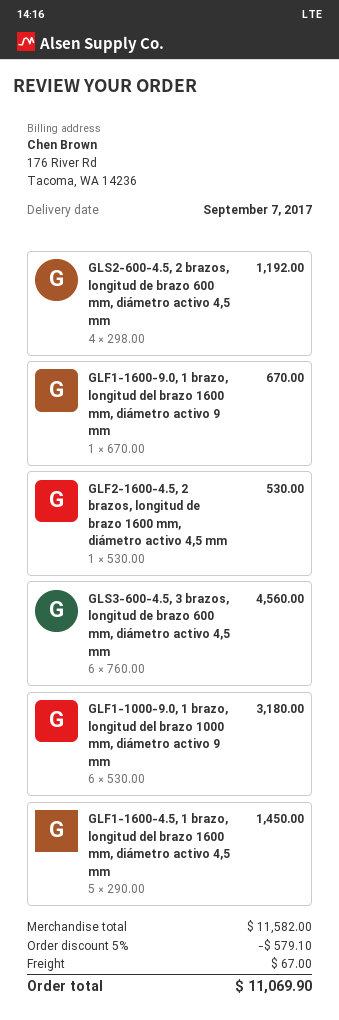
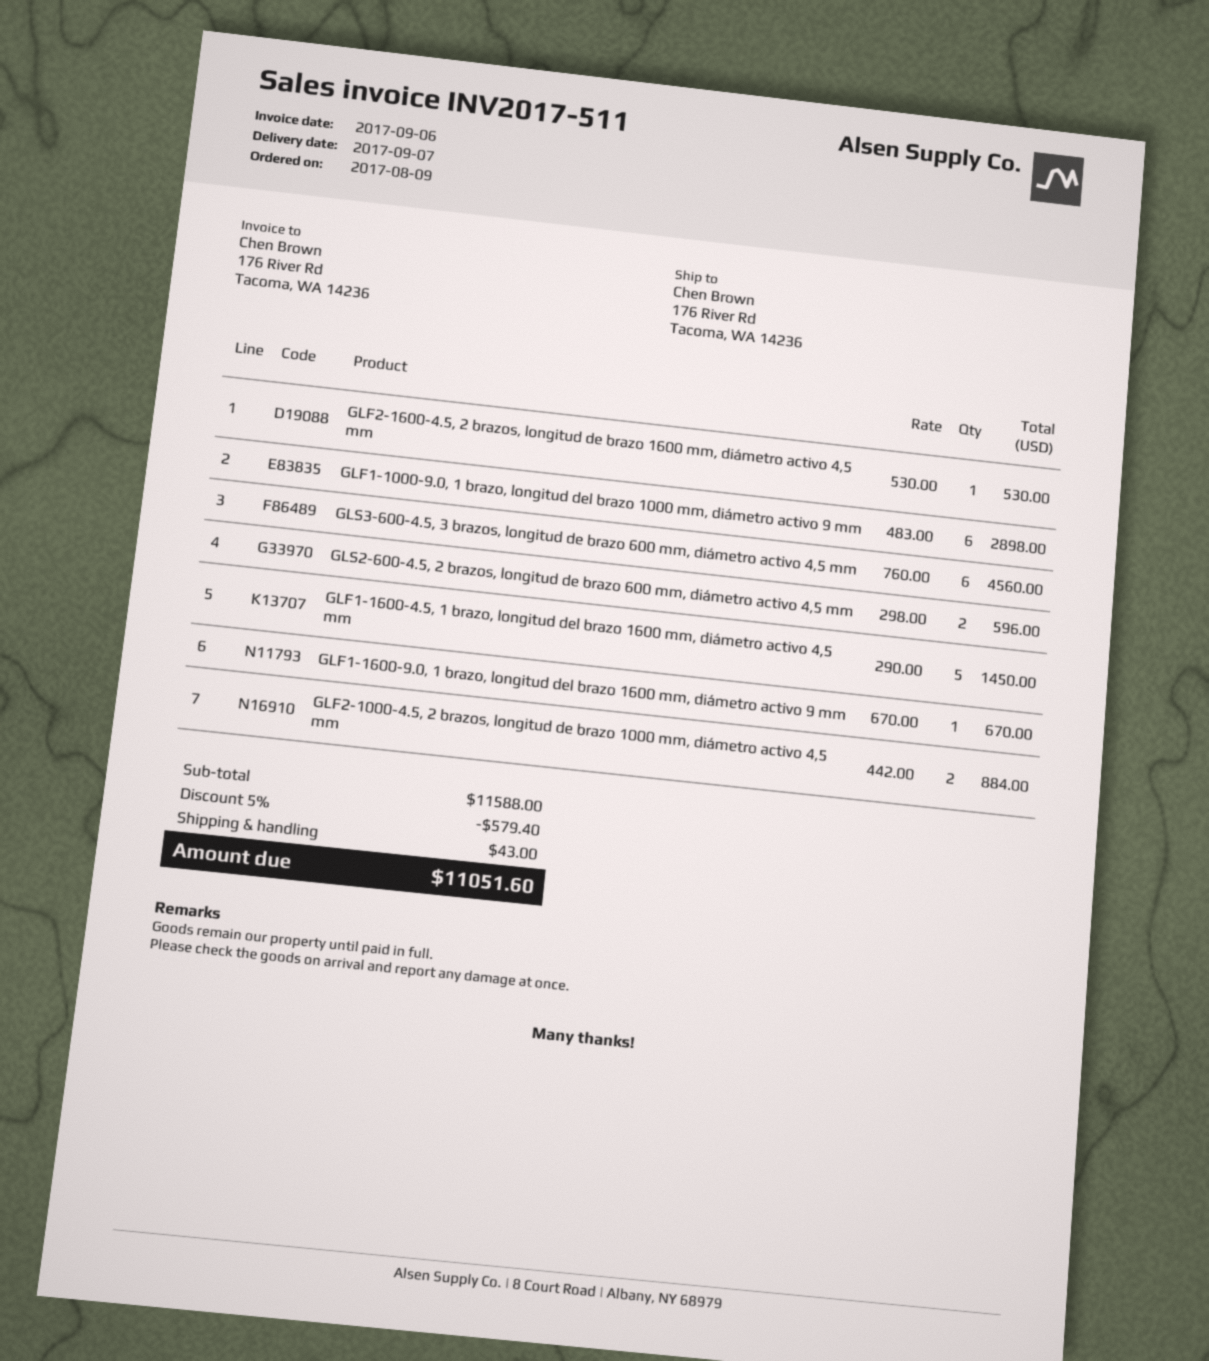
GLS2-600-4.5, 2 brazos, longitud de brazo 600 mm, diámetro activo 4,5 mm: 4 x 298.00 = 1192.00 -> 2 x 298.00 = 596.00
GLF1-1000-9.0, 1 brazo, longitud del brazo 1000 mm, diámetro activo 9 mm: 6 x 530.00 = 3180.00 -> 6 x 483.00 = 2898.00
GLF2-1000-4.5, 2 brazos, longitud de brazo 1000 mm, diámetro activo 4,5 mm: none -> 2 x 442.00 = 884.00
subtotal: 11582.00 -> 11588.00
discount: 5% = 579.10 -> 5% = 579.40
shipping: 67.00 -> 43.00
total: 11069.90 -> 11051.60

